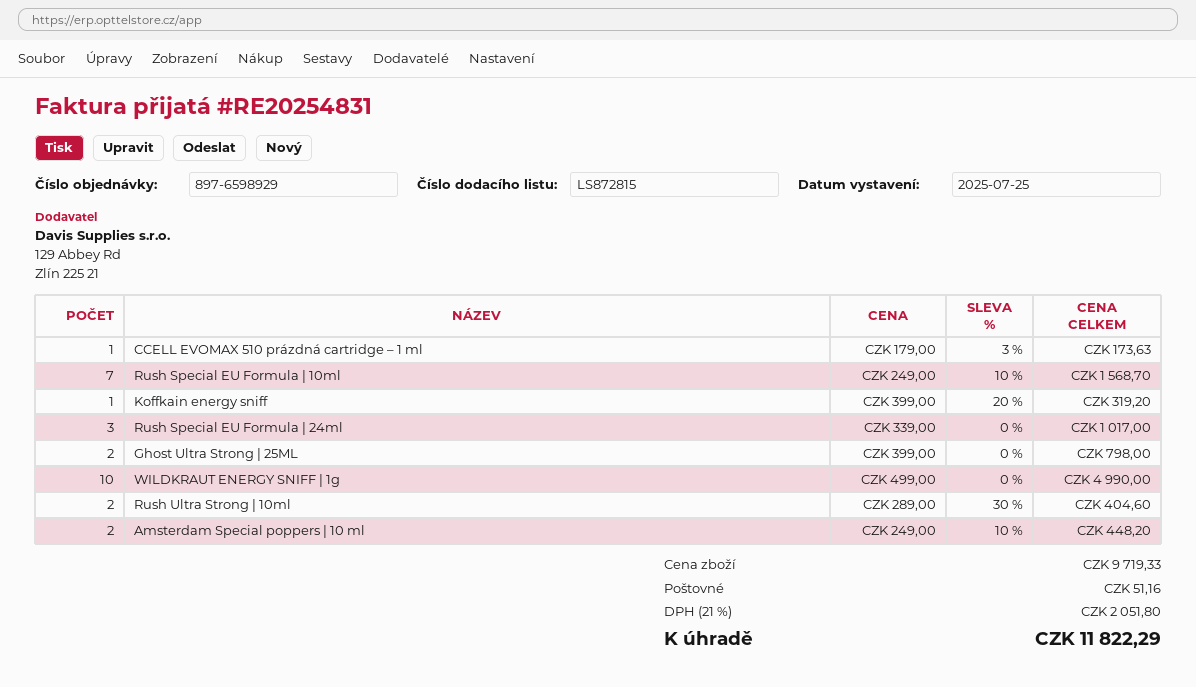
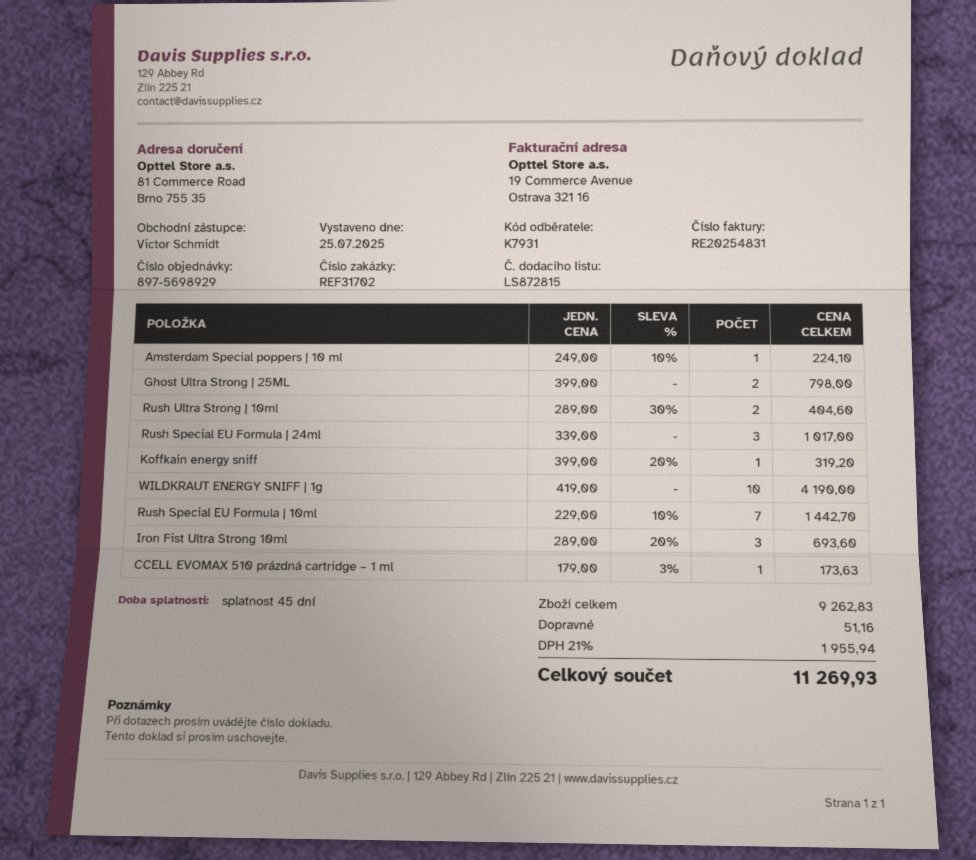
order number: 897-6598929 -> 897-5698929
Rush Special EU Formula | 10ml: 7 x 249.00 - 10% = 1568.70 -> 7 x 229.00 - 10% = 1442.70
WILDKRAUT ENERGY SNIFF | 1g: 10 x 499.00 = 4990.00 -> 10 x 419.00 = 4190.00
Amsterdam Special poppers | 10 ml: 2 x 249.00 - 10% = 448.20 -> 1 x 249.00 - 10% = 224.10
Iron Fist Ultra Strong 10ml: none -> 3 x 289.00 - 20% = 693.60
subtotal: 9719.33 -> 9262.83
tax: 21% = 2051.80 -> 21% = 1955.94
total: 11822.29 -> 11269.93

